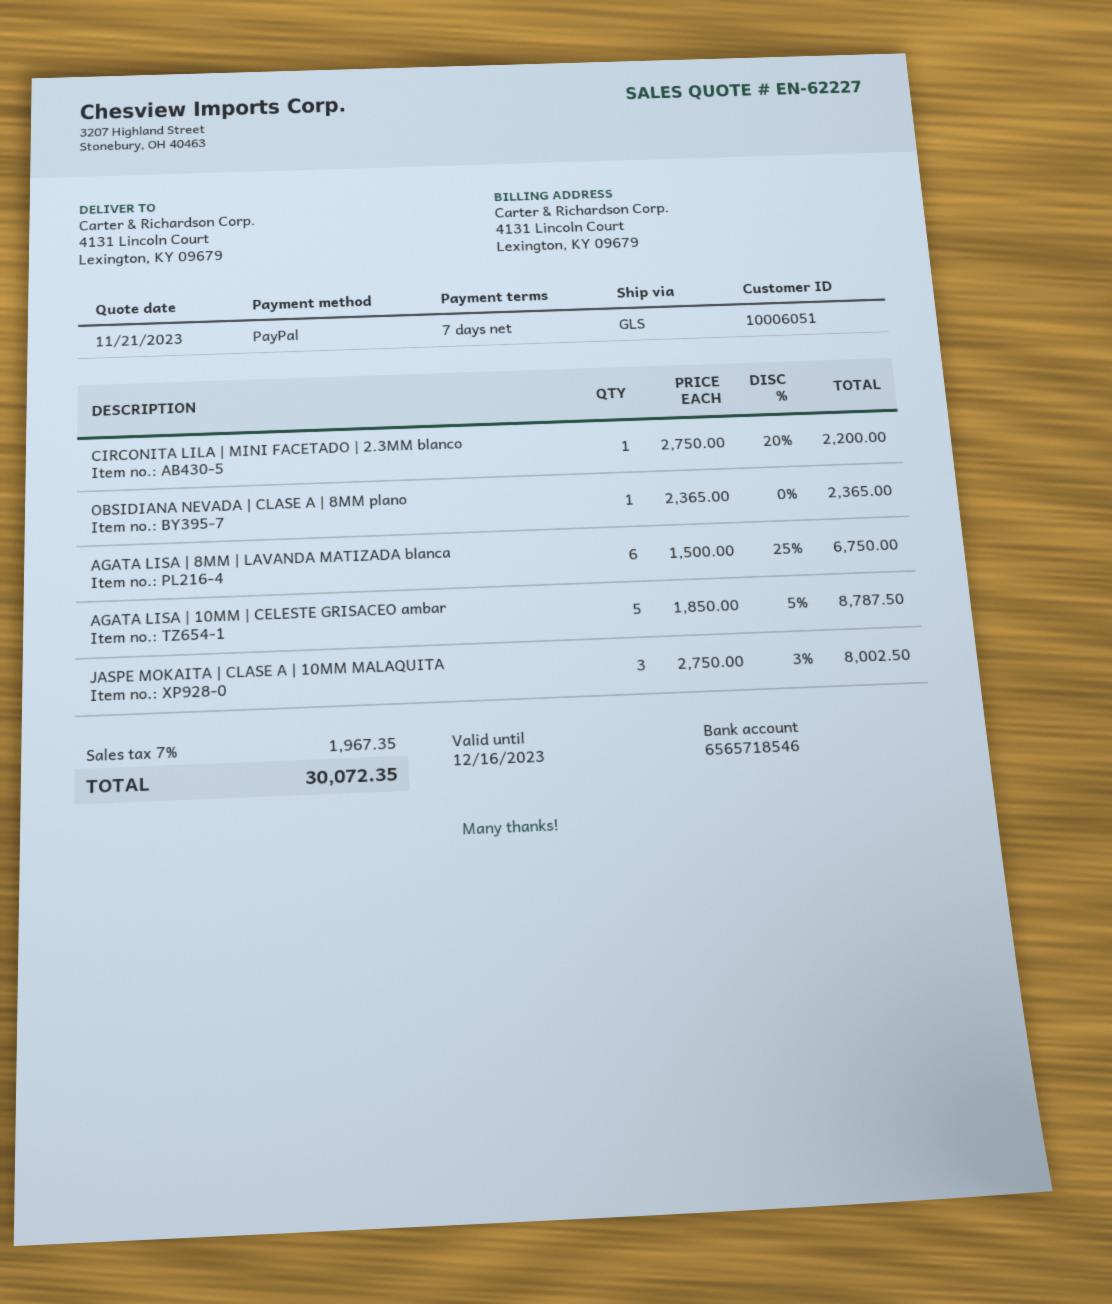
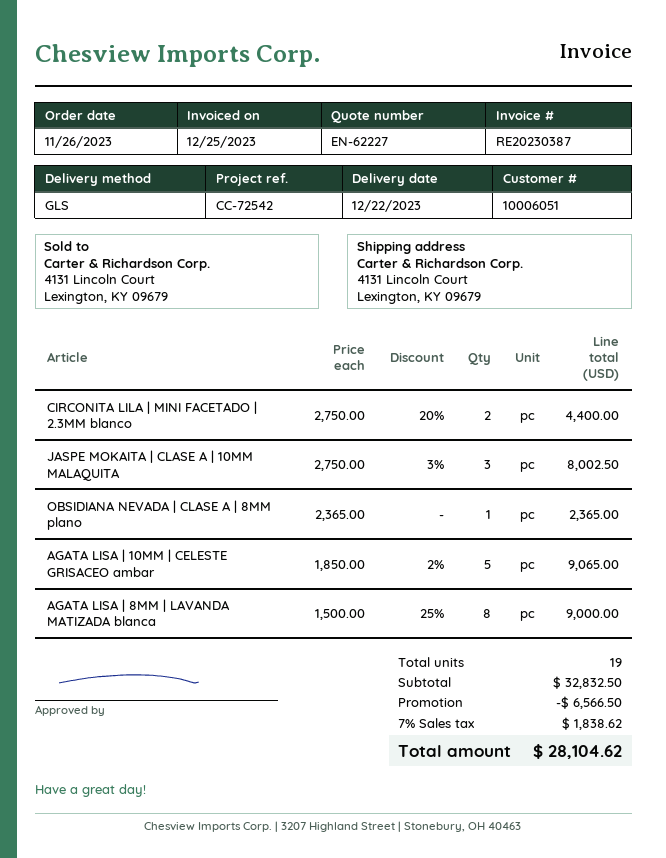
CIRCONITA LILA | MINI FACETADO | 2.3MM blanco: 1 x 2750.00 - 20% = 2200.00 -> 2 x 2750.00 - 20% = 4400.00
AGATA LISA | 8MM | LAVANDA MATIZADA blanca: 6 x 1500.00 - 25% = 6750.00 -> 8 x 1500.00 - 25% = 9000.00
AGATA LISA | 10MM | CELESTE GRISACEO ambar: 5 x 1850.00 - 5% = 8787.50 -> 5 x 1850.00 - 2% = 9065.00
discount: none -> 6566.50
tax: 7% = 1967.35 -> 7% = 1838.62
total: 30072.35 -> 28104.62

